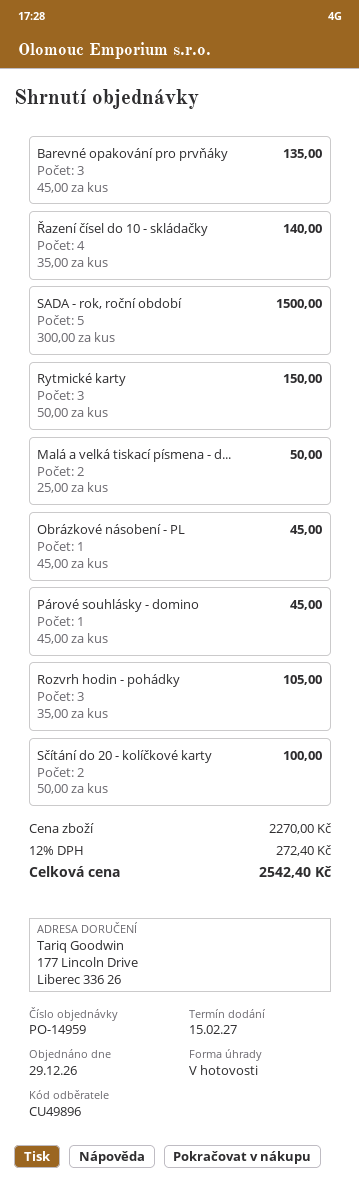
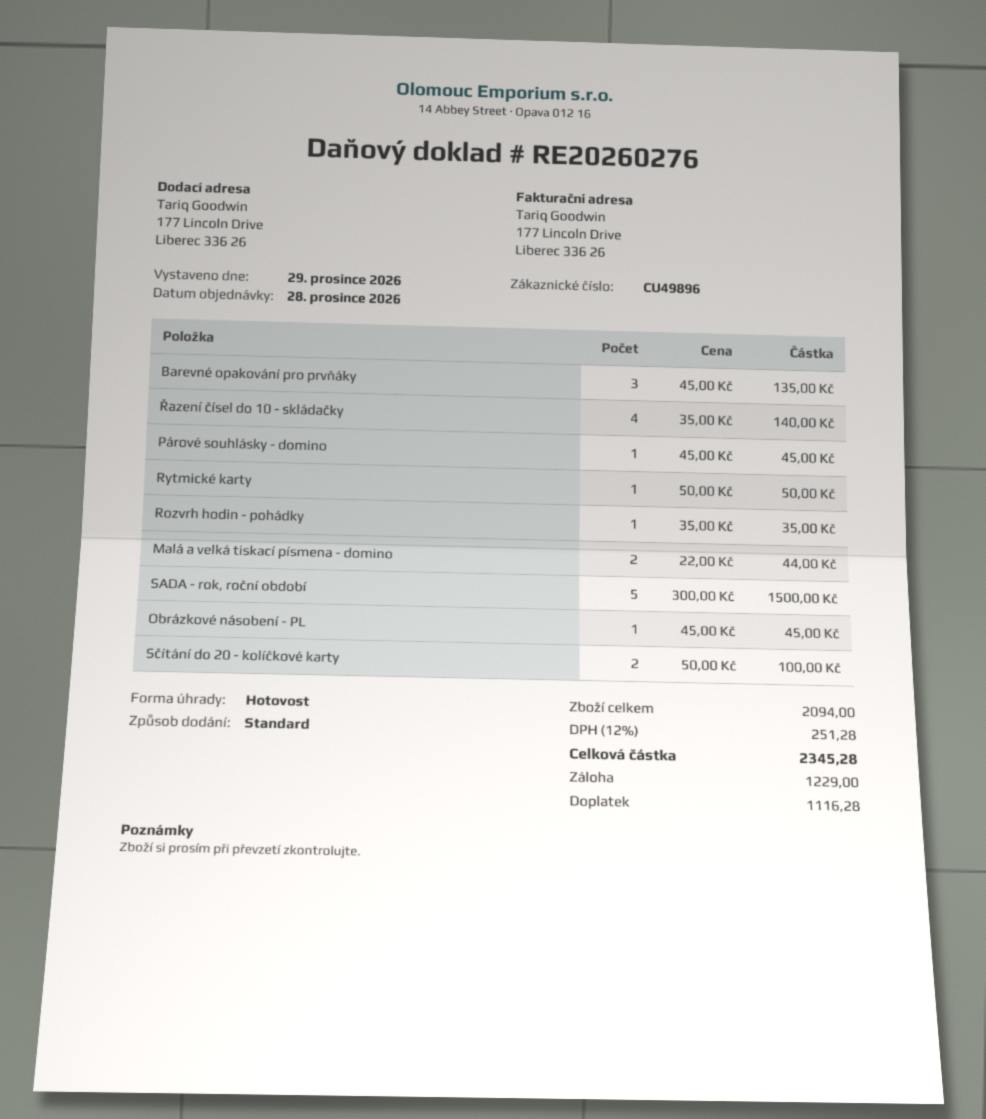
order date: 2026-12-29 -> 2026-12-28
Rytmické karty: 3 x 50.00 = 150.00 -> 1 x 50.00 = 50.00
Malá a velká tiskací písmena - d...: 2 x 25.00 = 50.00 -> 2 x 22.00 = 44.00
Rozvrh hodin - pohádky: 3 x 35.00 = 105.00 -> 1 x 35.00 = 35.00
subtotal: 2270.00 -> 2094.00
tax: 12% = 272.40 -> 12% = 251.28
total: 2542.40 -> 2345.28

